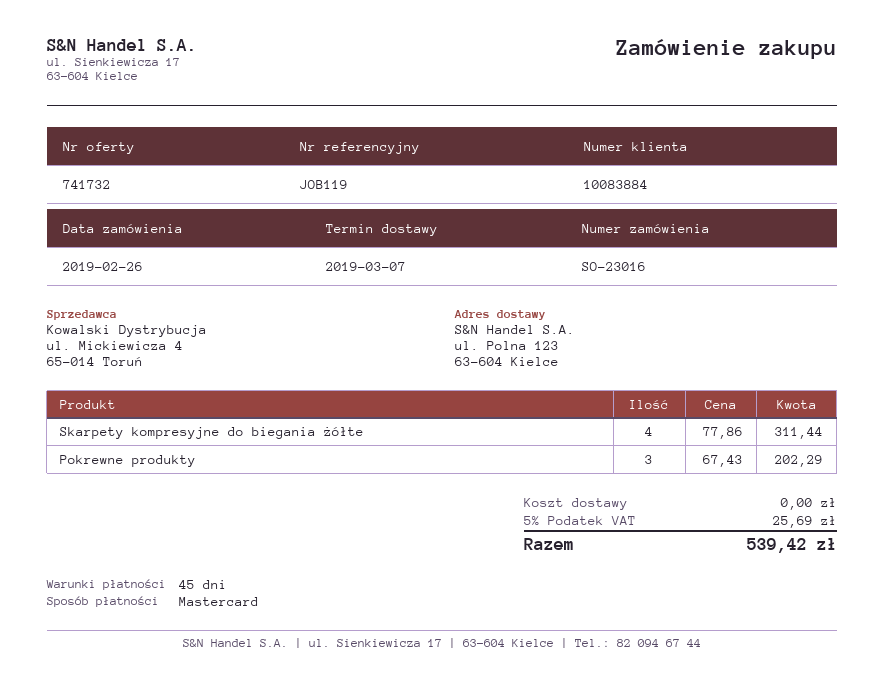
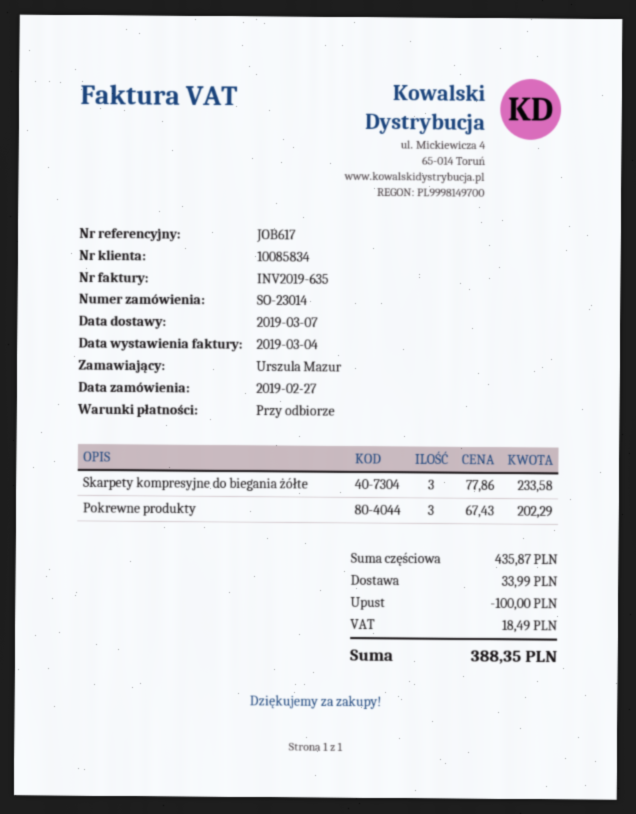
order number: SO-23016 -> SO-23014
order date: 2019-02-26 -> 2019-02-27
payment terms: 45 days -> on receipt
customer number: 10083884 -> 10085834
reference: JOB119 -> JOB617
Skarpety kompresyjne do biegania żółte: 4 x 77.86 = 311.44 -> 3 x 77.86 = 233.58
discount: none -> 100.00
shipping: 0.00 -> 33.99
tax: 25.69 -> 18.49
total: 539.42 -> 388.35

